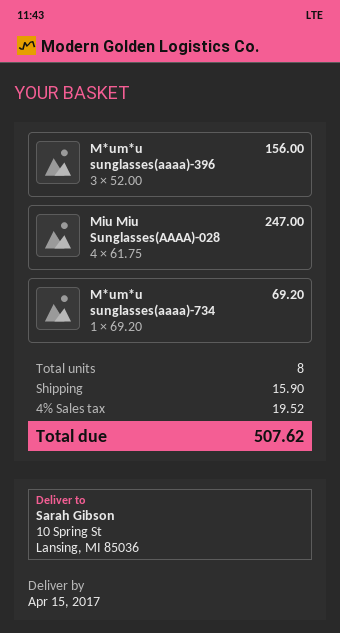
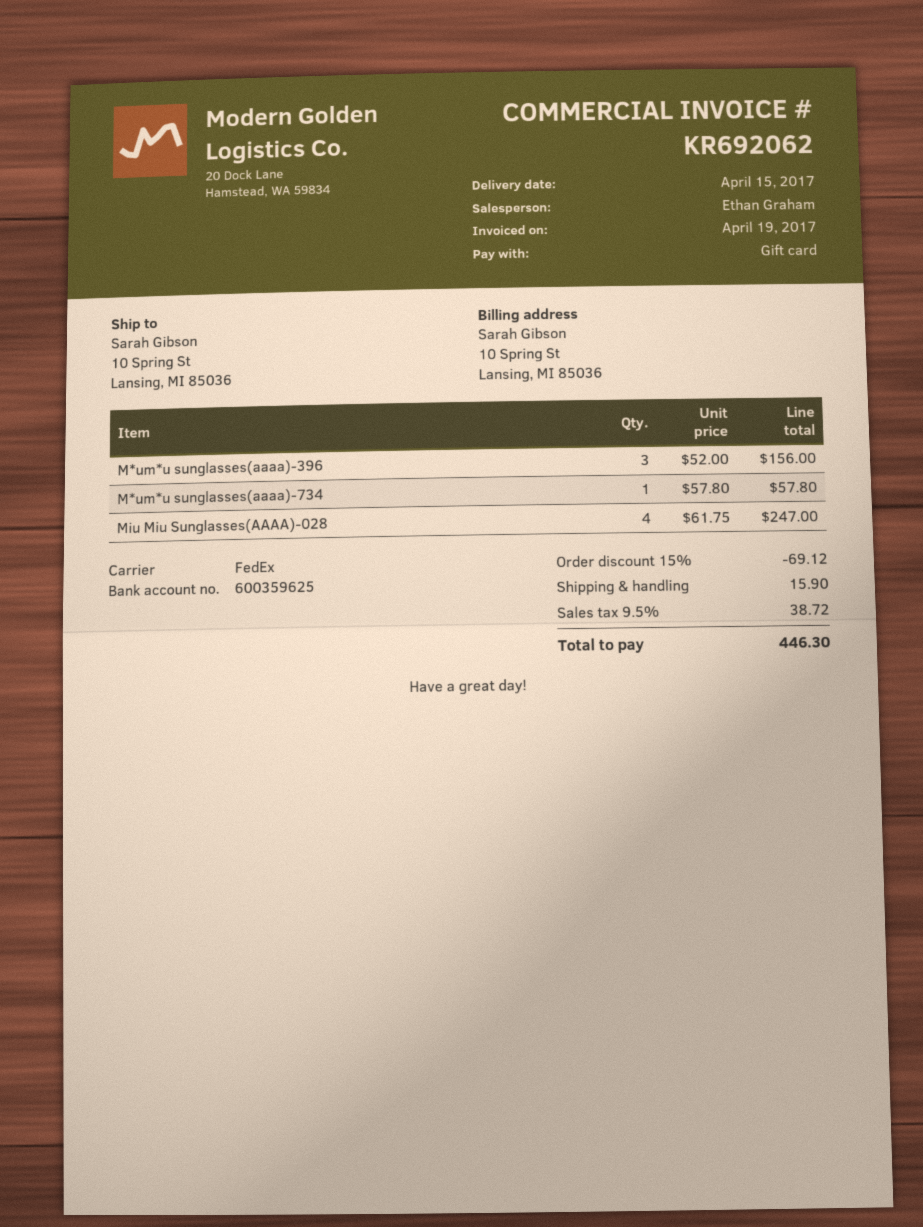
M*um*u sunglasses(aaaa)-734: 1 x 69.20 = 69.20 -> 1 x 57.80 = 57.80
discount: none -> 15% = 69.12
tax: 4% = 19.52 -> 9.5% = 38.72
total: 507.62 -> 446.30

